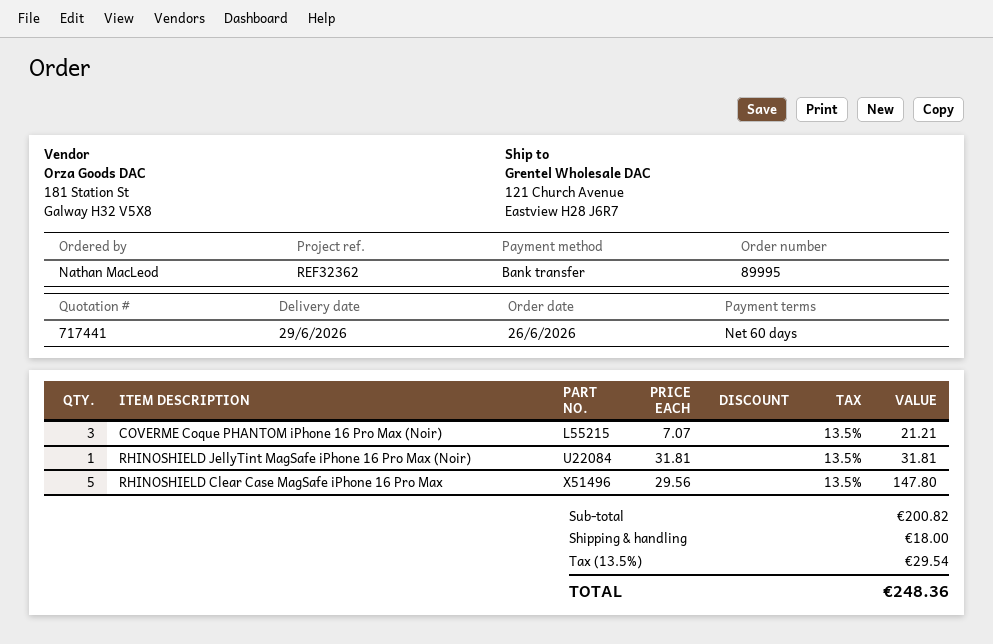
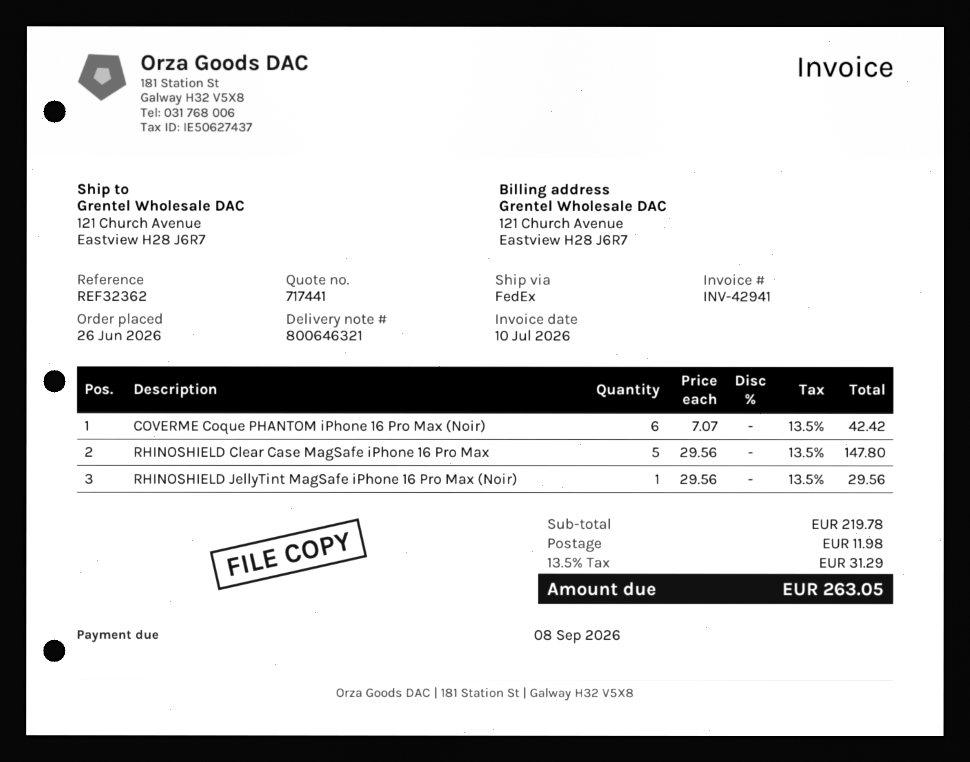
COVERME Coque PHANTOM iPhone 16 Pro Max (Noir): 3 x 7.07 = 21.21 -> 6 x 7.07 = 42.42
RHINOSHIELD JellyTint MagSafe iPhone 16 Pro Max (Noir): 1 x 31.81 = 31.81 -> 1 x 29.56 = 29.56
subtotal: 200.82 -> 219.78
shipping: 18.00 -> 11.98
tax: 13.5% = 29.54 -> 13.5% = 31.29
total: 248.36 -> 263.05

